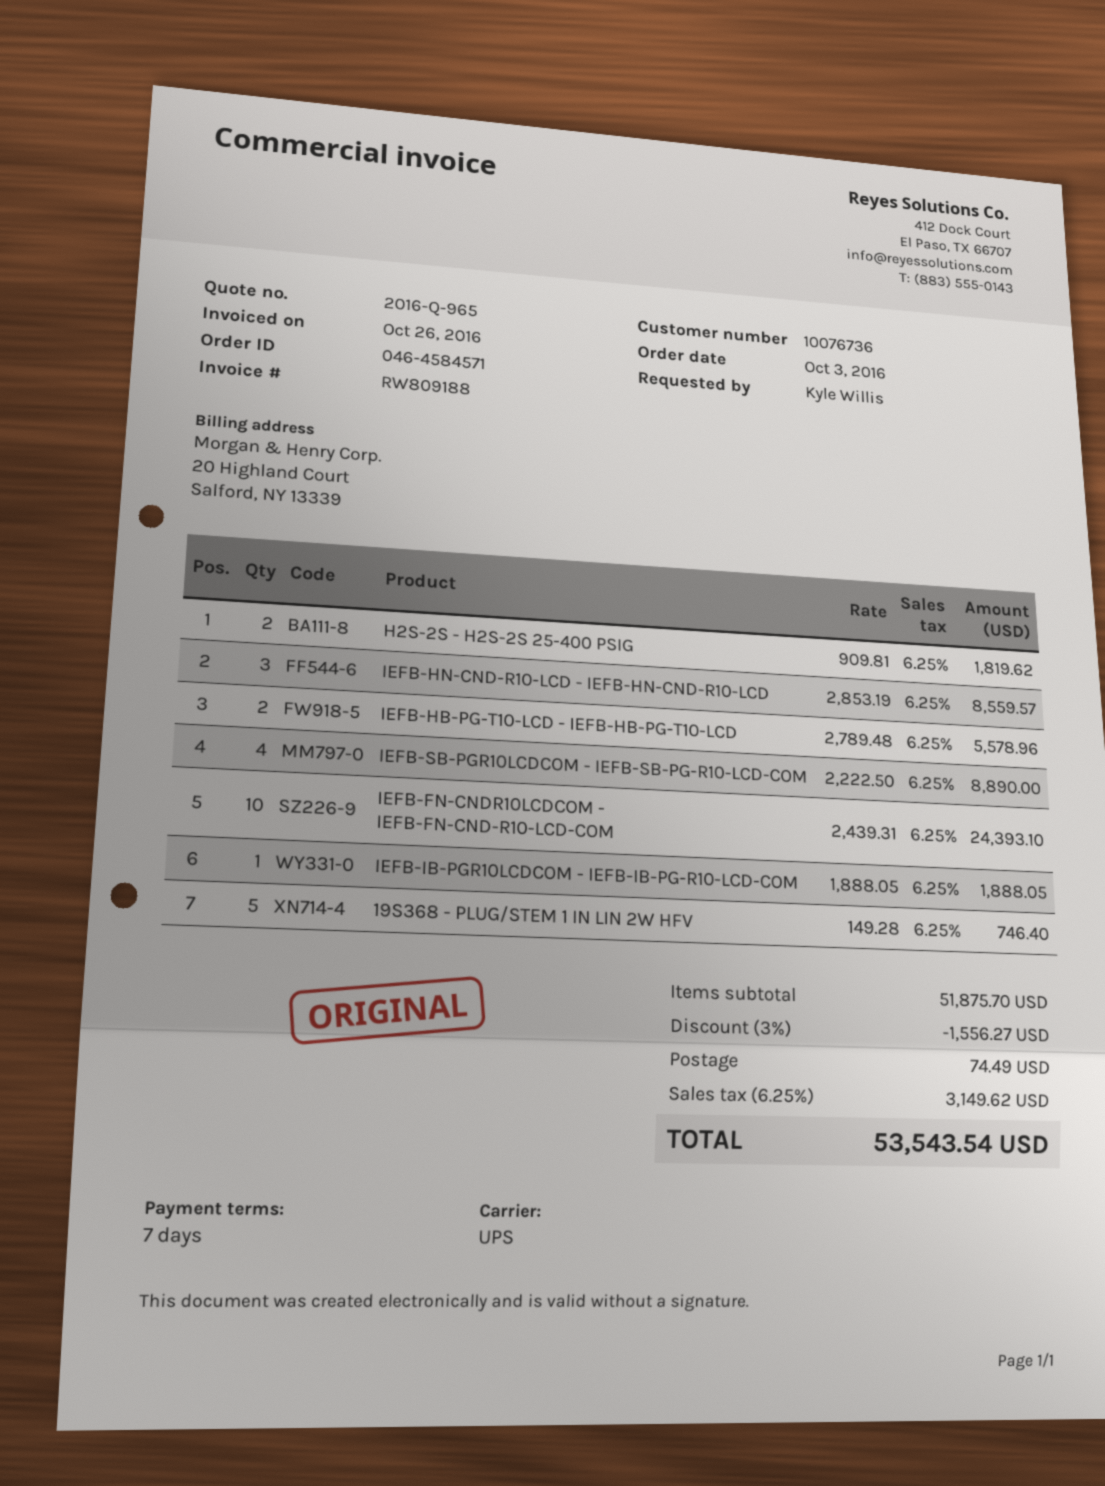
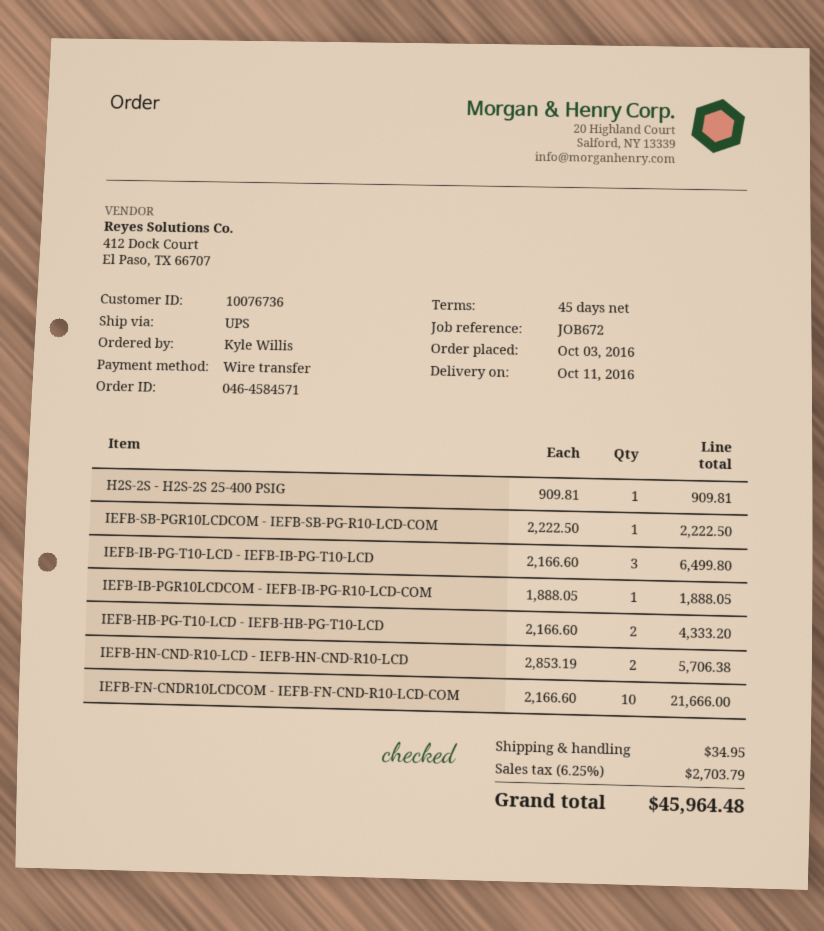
payment terms: 7 days -> 45 days
H2S-2S - H2S-2S 25-400 PSIG: 2 x 909.81 = 1819.62 -> 1 x 909.81 = 909.81
IEFB-HN-CND-R10-LCD - IEFB-HN-CND-R10-LCD: 3 x 2853.19 = 8559.57 -> 2 x 2853.19 = 5706.38
IEFB-HB-PG-T10-LCD - IEFB-HB-PG-T10-LCD: 2 x 2789.48 = 5578.96 -> 2 x 2166.60 = 4333.20
IEFB-SB-PGR10LCDCOM - IEFB-SB-PG-R10-LCD-COM: 4 x 2222.50 = 8890.00 -> 1 x 2222.50 = 2222.50
IEFB-FN-CNDR10LCDCOM - IEFB-FN-CND-R10-LCD-COM: 10 x 2439.31 = 24393.10 -> 10 x 2166.60 = 21666.00
19S368 - PLUG/STEM 1 IN LIN 2W HFV: 5 x 149.28 = 746.40 -> none
IEFB-IB-PG-T10-LCD - IEFB-IB-PG-T10-LCD: none -> 3 x 2166.60 = 6499.80
discount: 3% = 1556.27 -> none
shipping: 74.49 -> 34.95
tax: 6.25% = 3149.62 -> 6.25% = 2703.79
total: 53543.54 -> 45964.48

